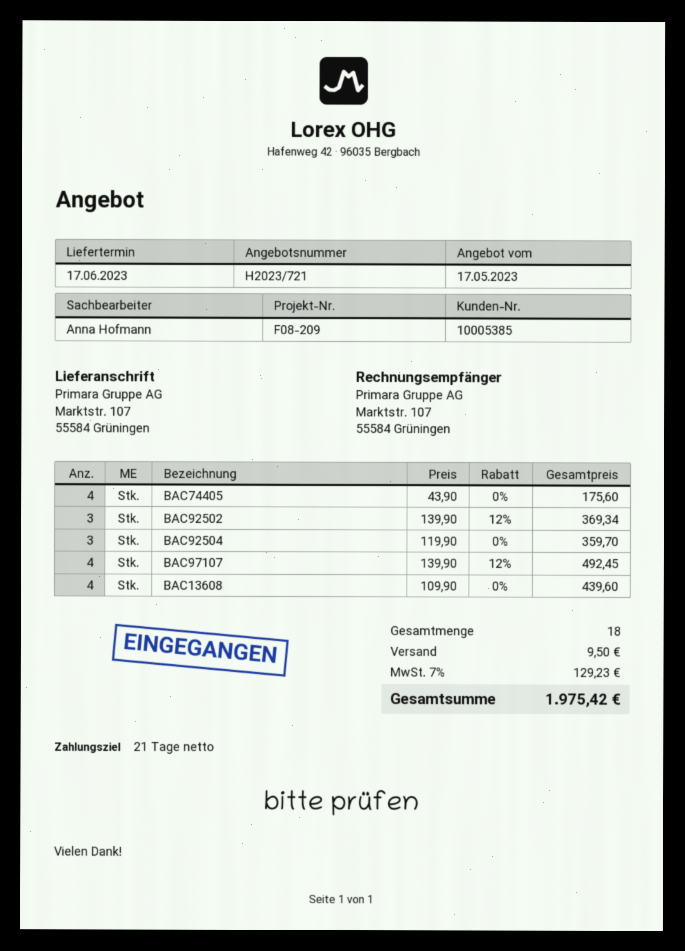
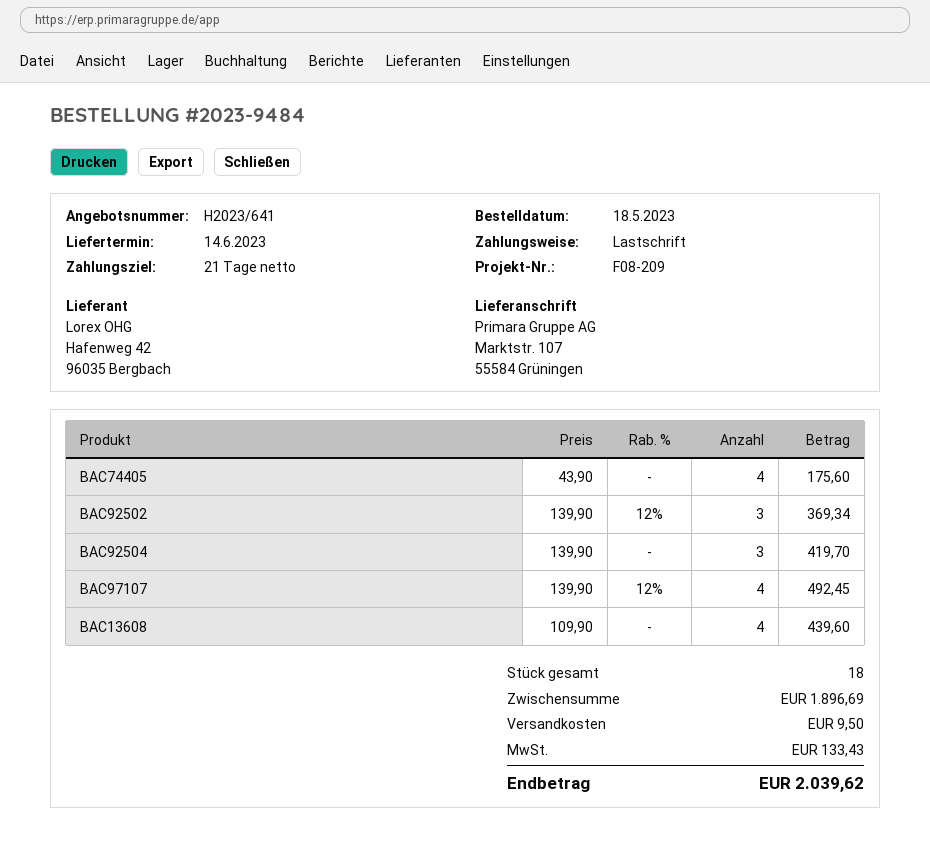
quote number: H2023/721 -> H2023/641
delivery date: 2023-06-17 -> 2023-06-14
BAC92504: 3 x 119.90 = 359.70 -> 3 x 139.90 = 419.70
tax: 129.23 -> 133.43
total: 1975.42 -> 2039.62

